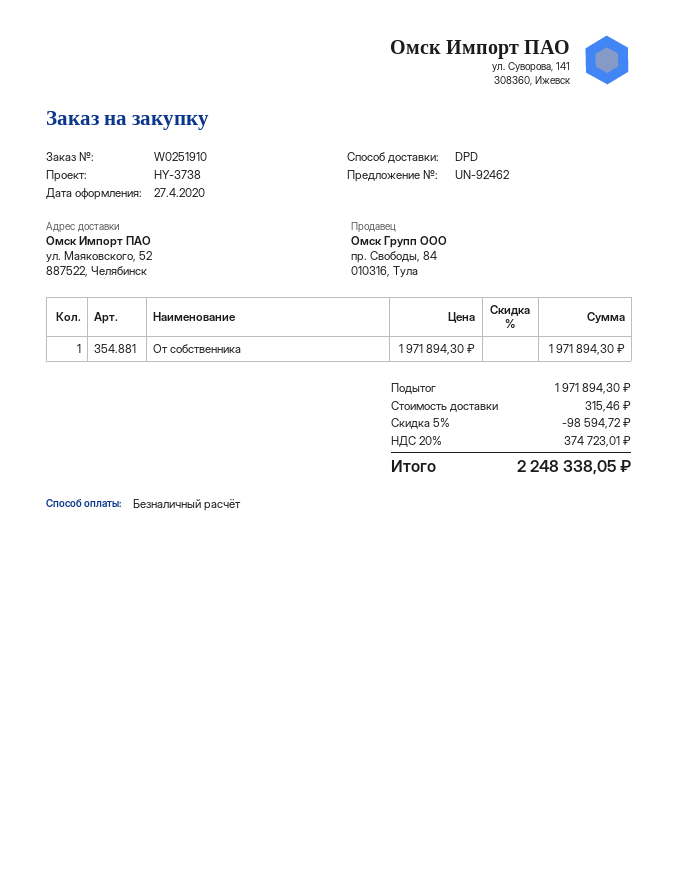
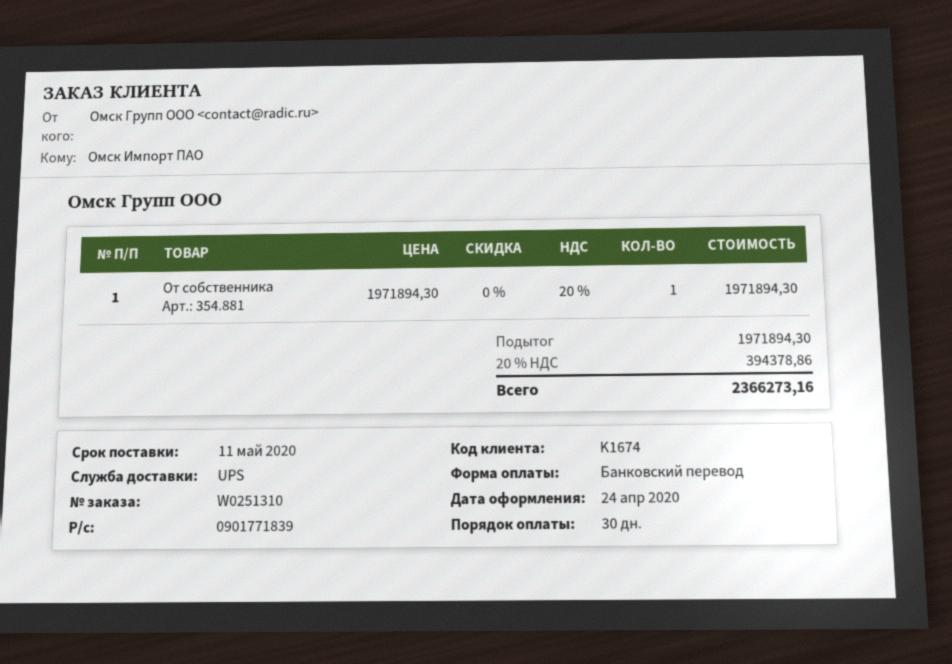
order number: W0251910 -> W0251310
order date: 2020-04-27 -> 2020-04-24
shipping method: DPD -> UPS
discount: 5% = 98594.72 -> none
shipping: 315.46 -> none
tax: 20% = 374723.01 -> 20% = 394378.86
total: 2248338.05 -> 2366273.16

